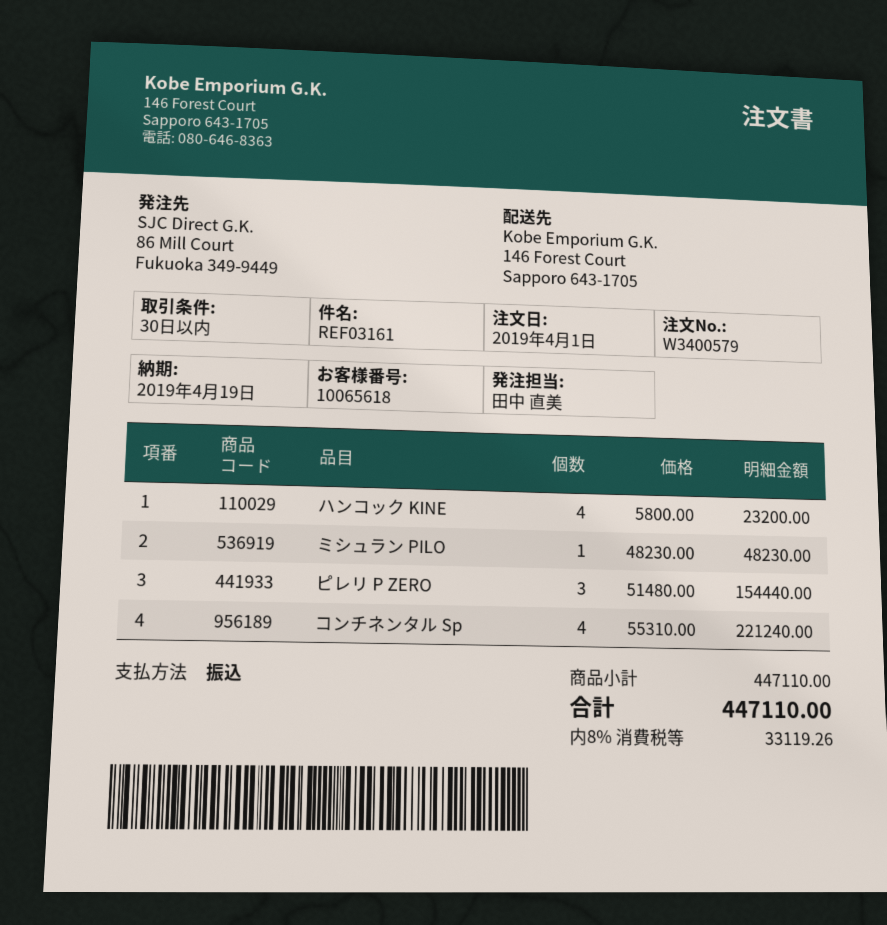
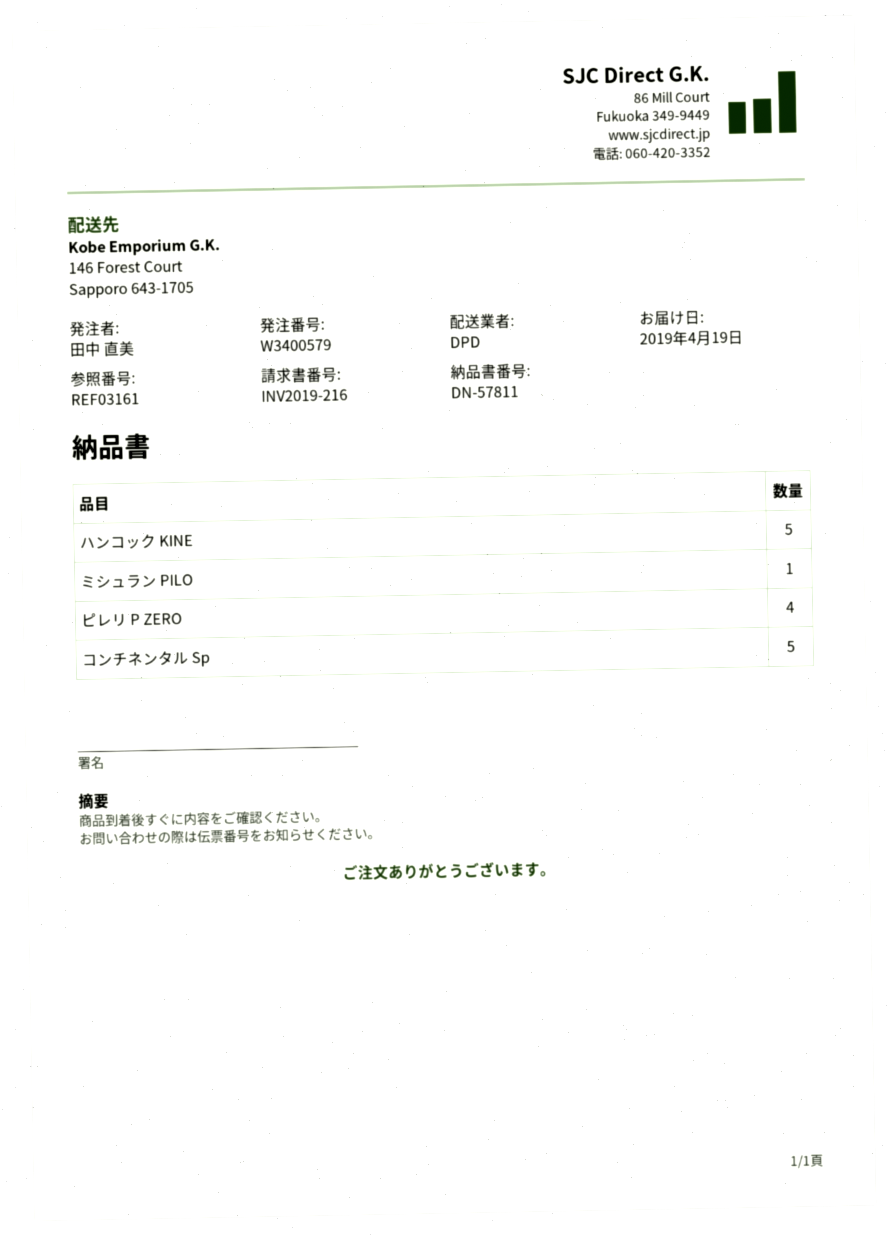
ハンコック KINE: 4 -> 5
ピレリ P ZERO: 3 -> 4
コンチネンタル Sp: 4 -> 5

